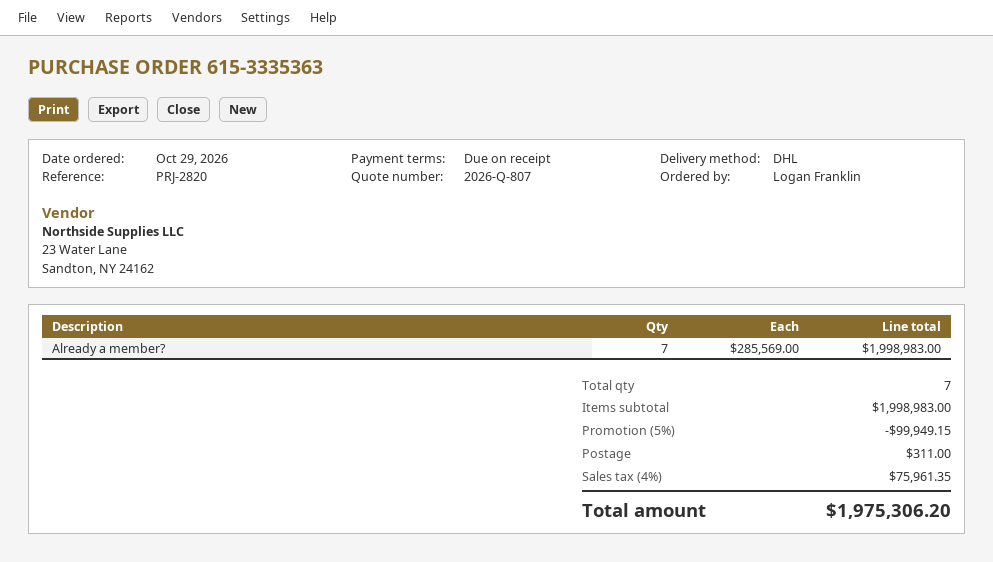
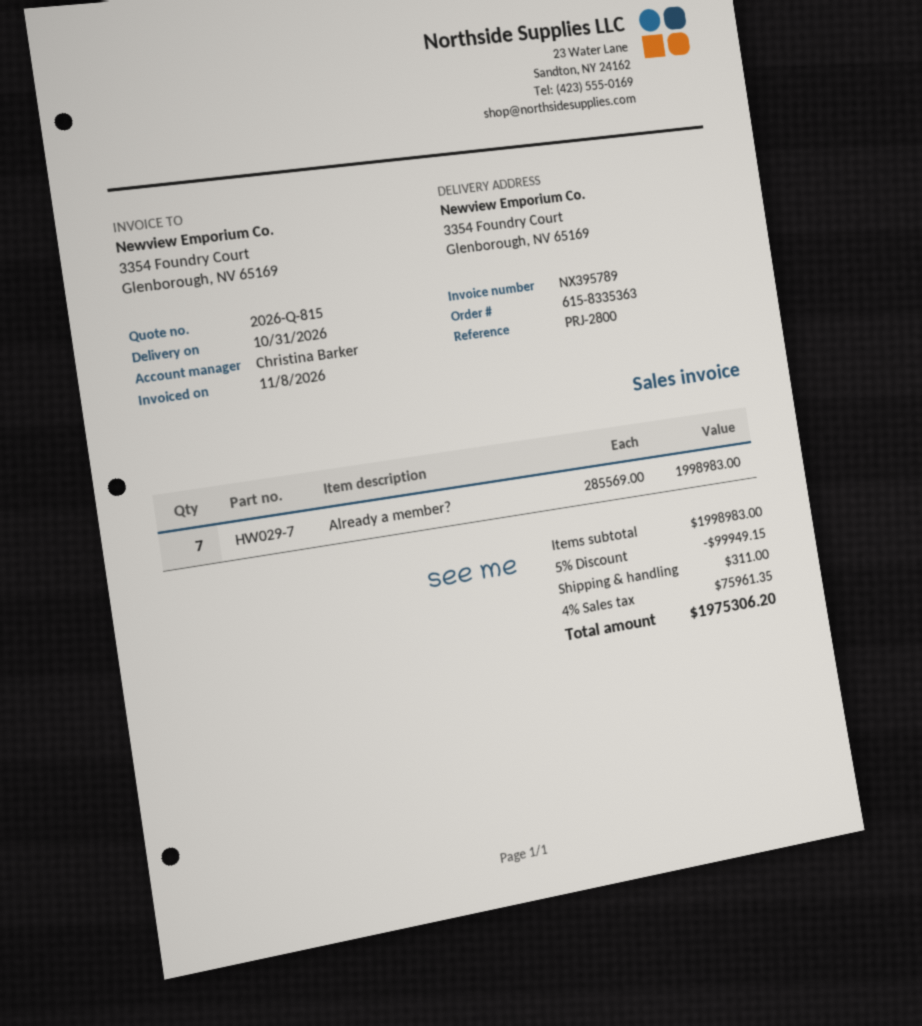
quote number: 2026-Q-807 -> 2026-Q-815
order number: 615-3335363 -> 615-8335363
reference: PRJ-2820 -> PRJ-2800

